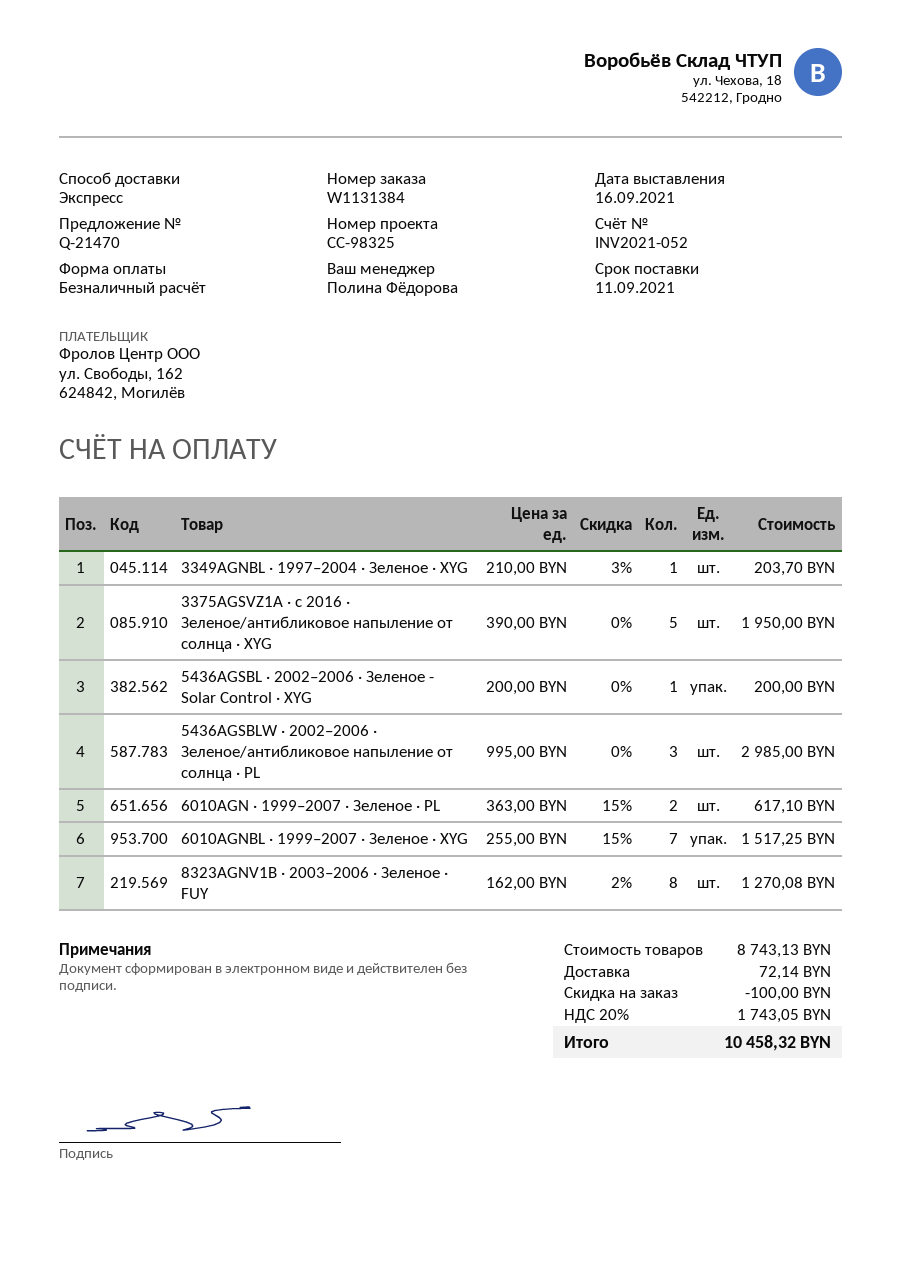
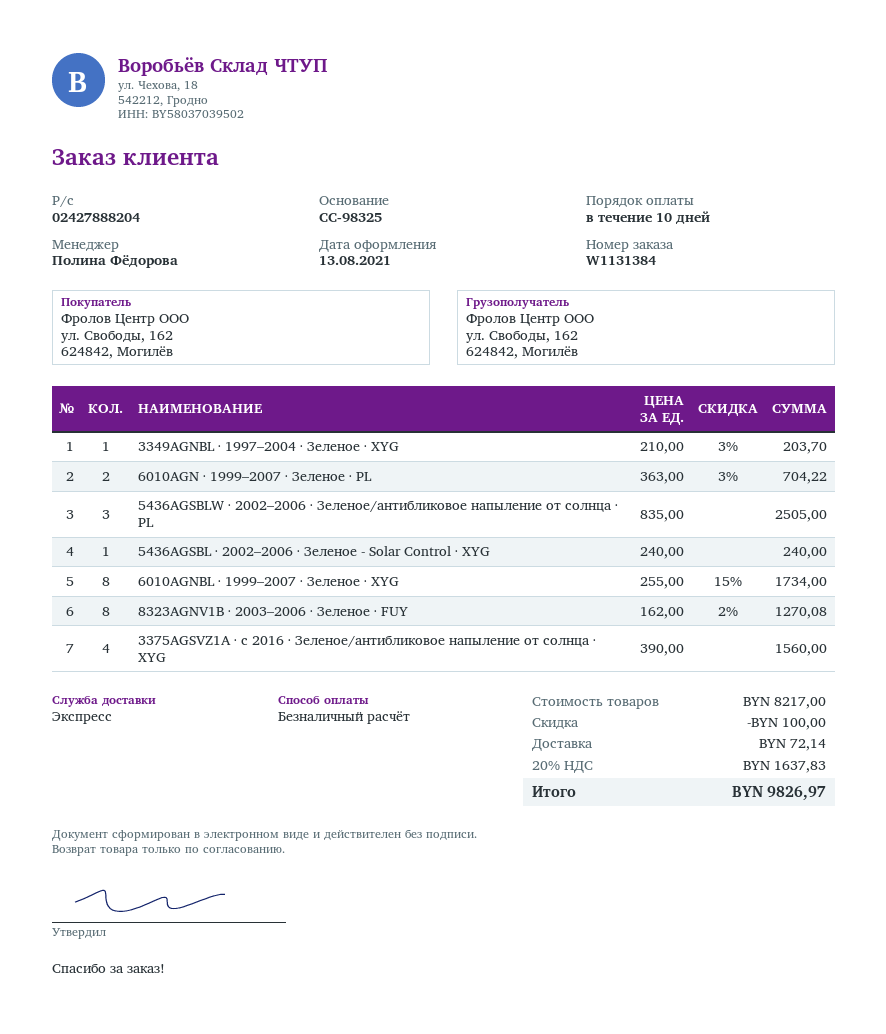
3375AGSVZ1A · с 2016 · Зеленое/антибликовое напыление от солнца · XYG: 5 x 390.00 = 1950.00 -> 4 x 390.00 = 1560.00
5436AGSBL · 2002–2006 · Зеленое - Solar Control · XYG: 1 x 200.00 = 200.00 -> 1 x 240.00 = 240.00
5436AGSBLW · 2002–2006 · Зеленое/антибликовое напыление от солнца · PL: 3 x 995.00 = 2985.00 -> 3 x 835.00 = 2505.00
6010AGN · 1999–2007 · Зеленое · PL: 2 x 363.00 - 15% = 617.10 -> 2 x 363.00 - 3% = 704.22
6010AGNBL · 1999–2007 · Зеленое · XYG: 7 x 255.00 - 15% = 1517.25 -> 8 x 255.00 - 15% = 1734.00
subtotal: 8743.13 -> 8217.00
tax: 20% = 1743.05 -> 20% = 1637.83
total: 10458.32 -> 9826.97

